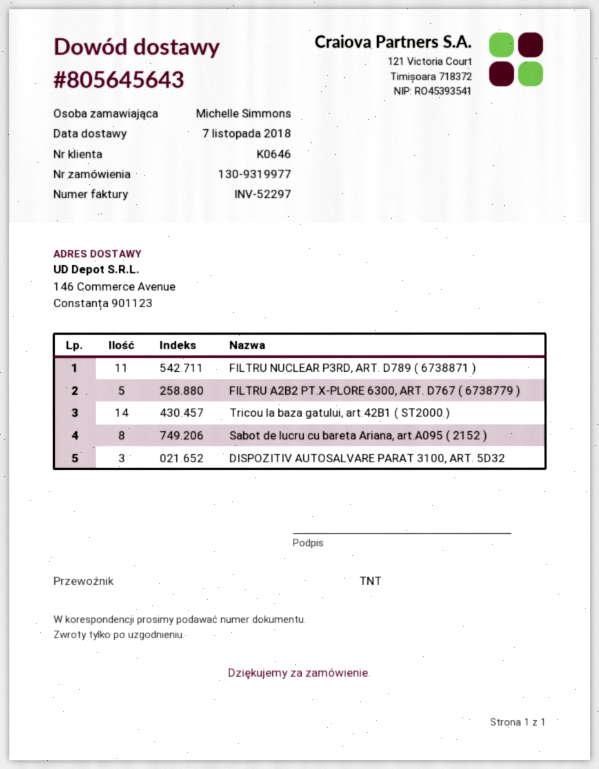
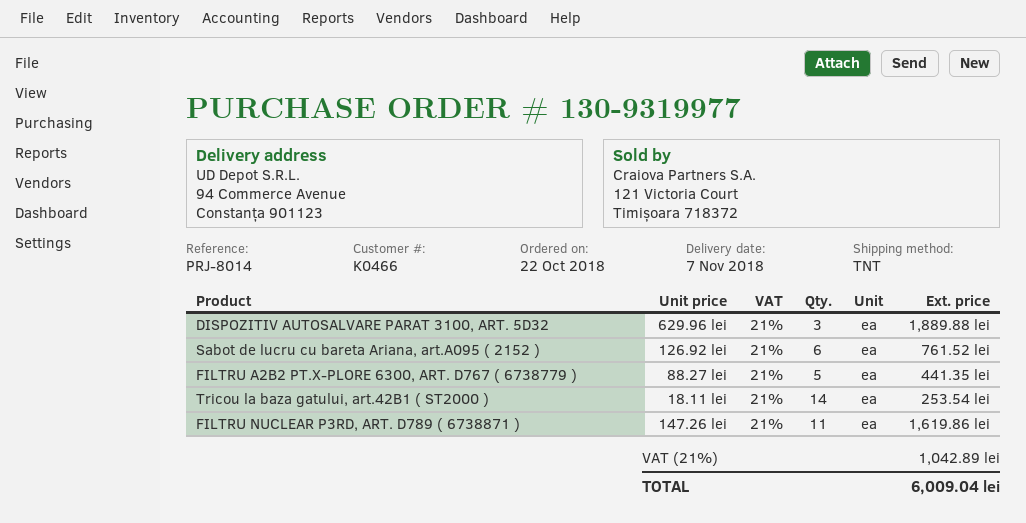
customer number: K0646 -> K0466
ship to: 146 Commerce Avenue, Constanța 901123 -> 94 Commerce Avenue, Constanța 901123
Sabot de lucru cu bareta Ariana, art.A095 ( 2152 ): 8 -> 6

